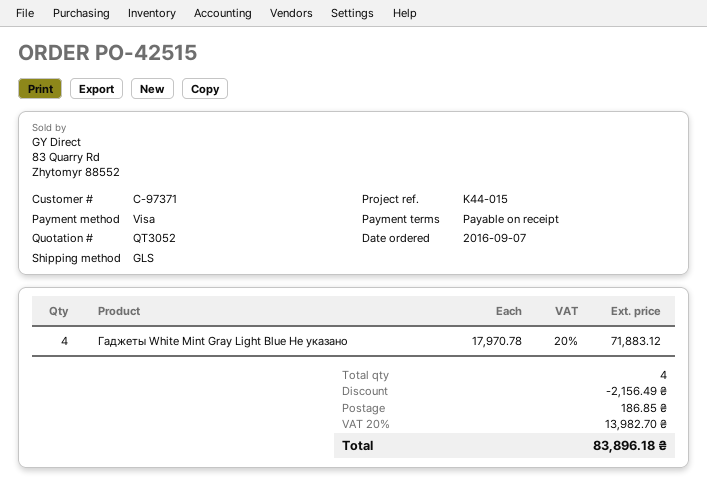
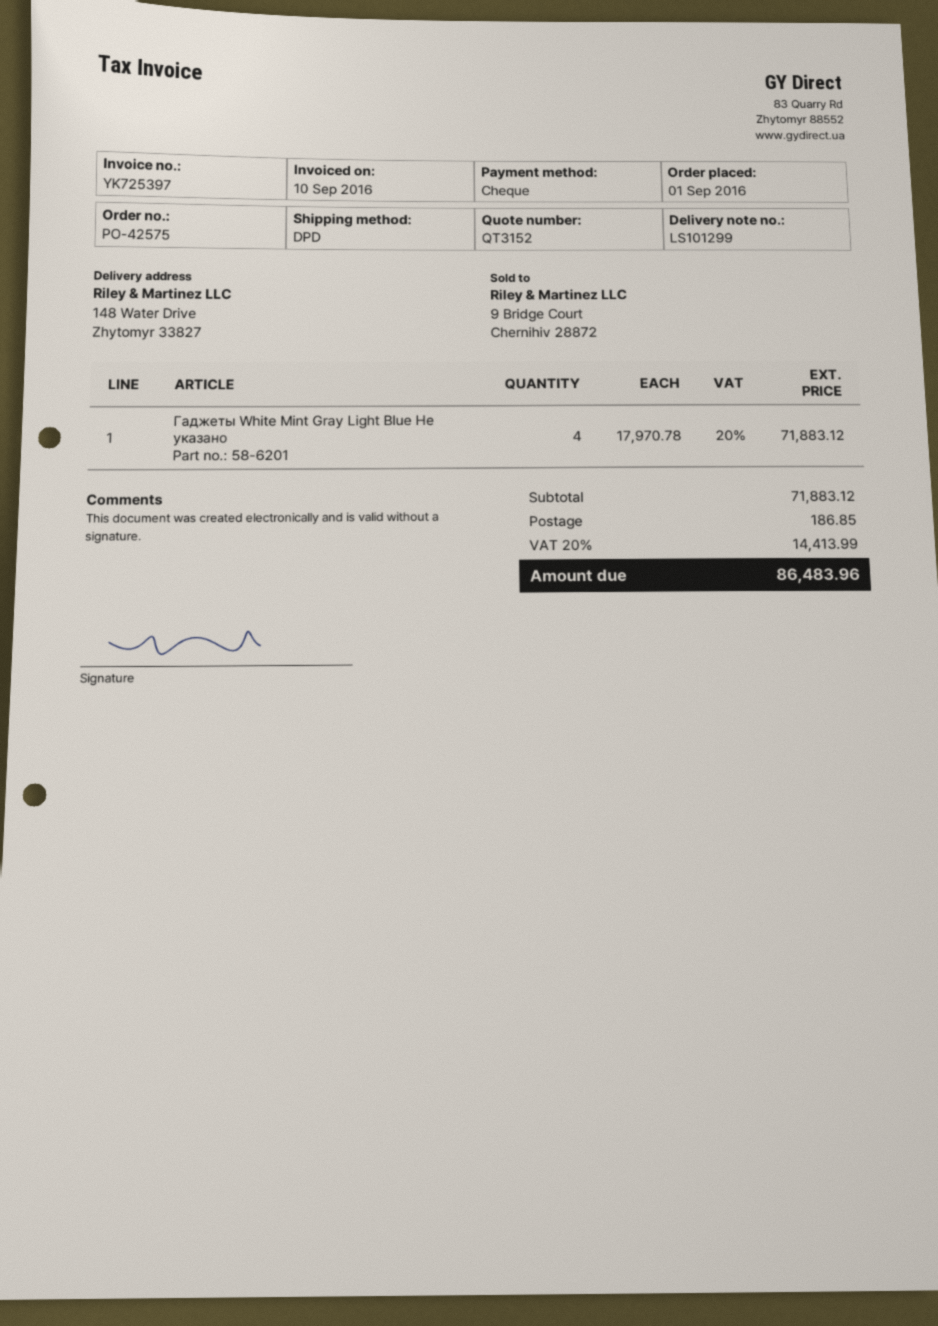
quote number: QT3052 -> QT3152
order number: PO-42515 -> PO-42575
order date: 2016-09-07 -> 2016-09-01
payment method: Visa -> cheque
shipping method: GLS -> DPD
discount: 2156.49 -> none
tax: 20% = 13982.70 -> 20% = 14413.99
total: 83896.18 -> 86483.96

